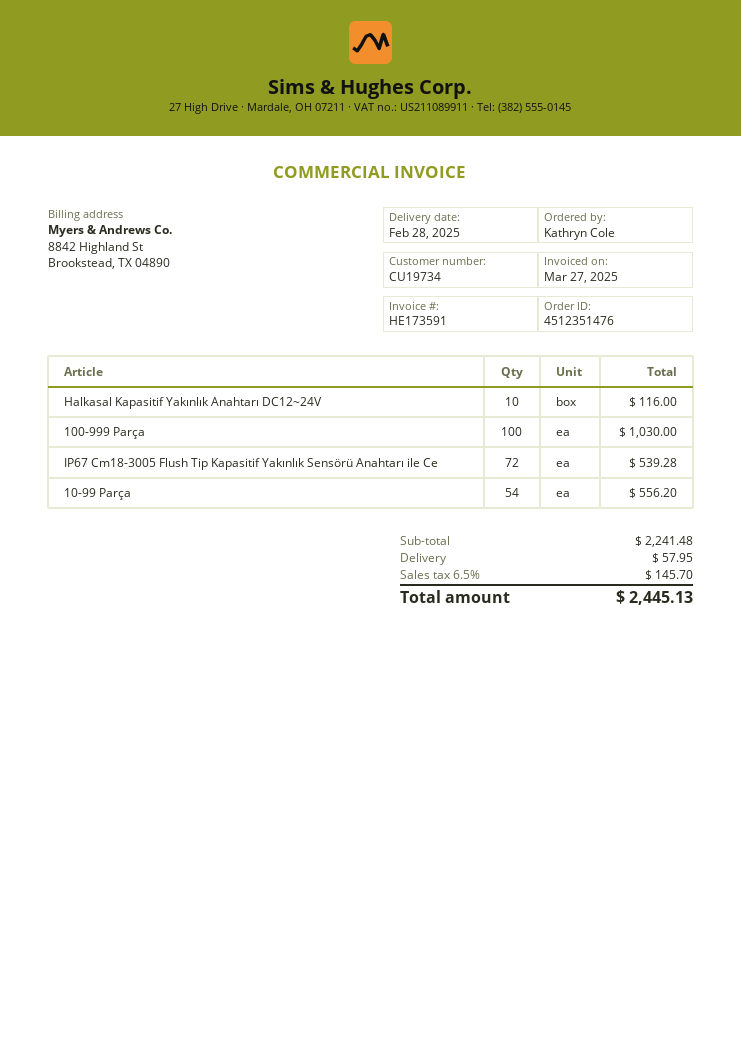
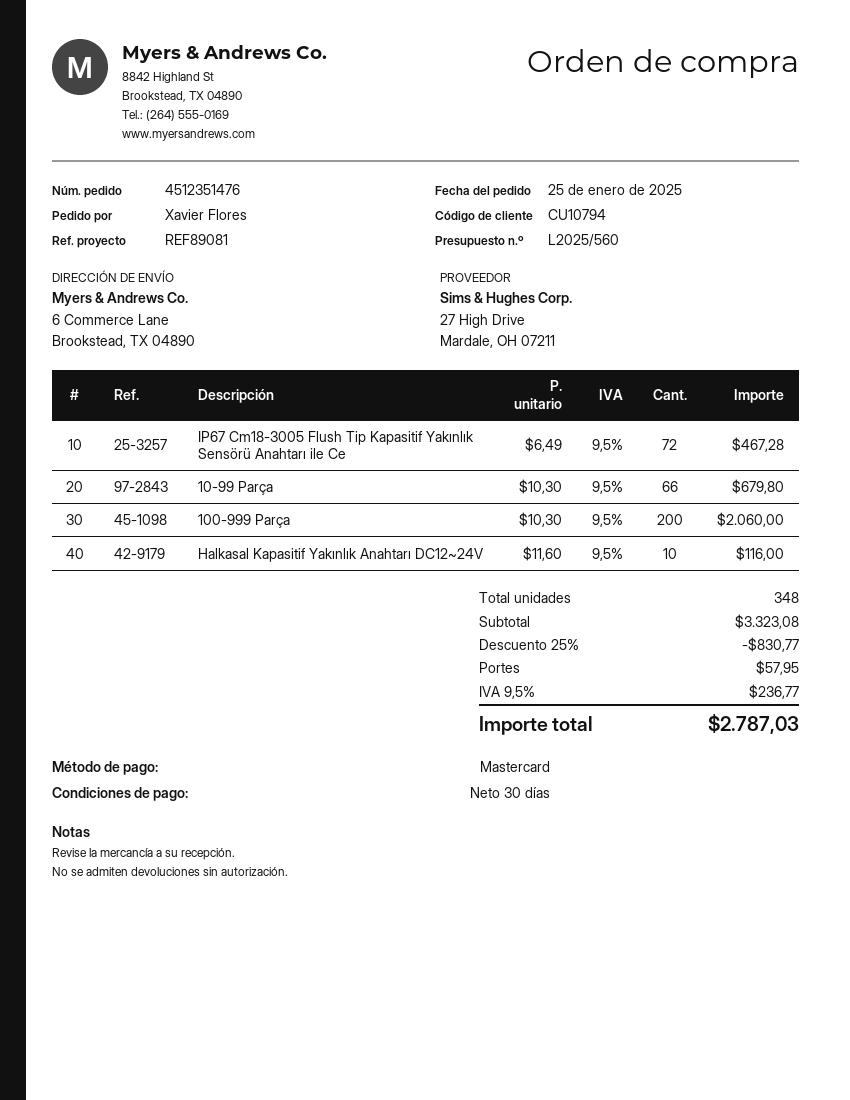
customer number: CU19734 -> CU10794
ordered by: Kathryn Cole -> Xavier Flores
100-999 Parça: 100 for 1030.00 -> 200 for 2060.00
IP67 Cm18-3005 Flush Tip Kapasitif Yakınlık Sensörü Anahtarı ile Ce: 72 for 539.28 -> 72 for 467.28
10-99 Parça: 54 for 556.20 -> 66 for 679.80
subtotal: 2241.48 -> 3323.08
discount: none -> 25% = 830.77
tax: 6.5% = 145.70 -> 9.5% = 236.77
total: 2445.13 -> 2787.03

